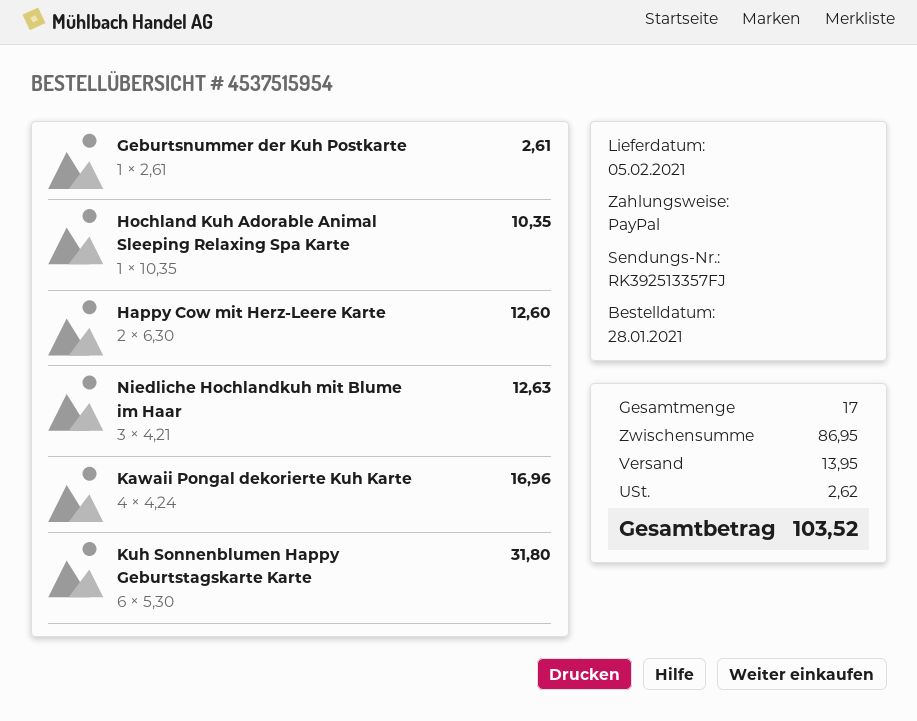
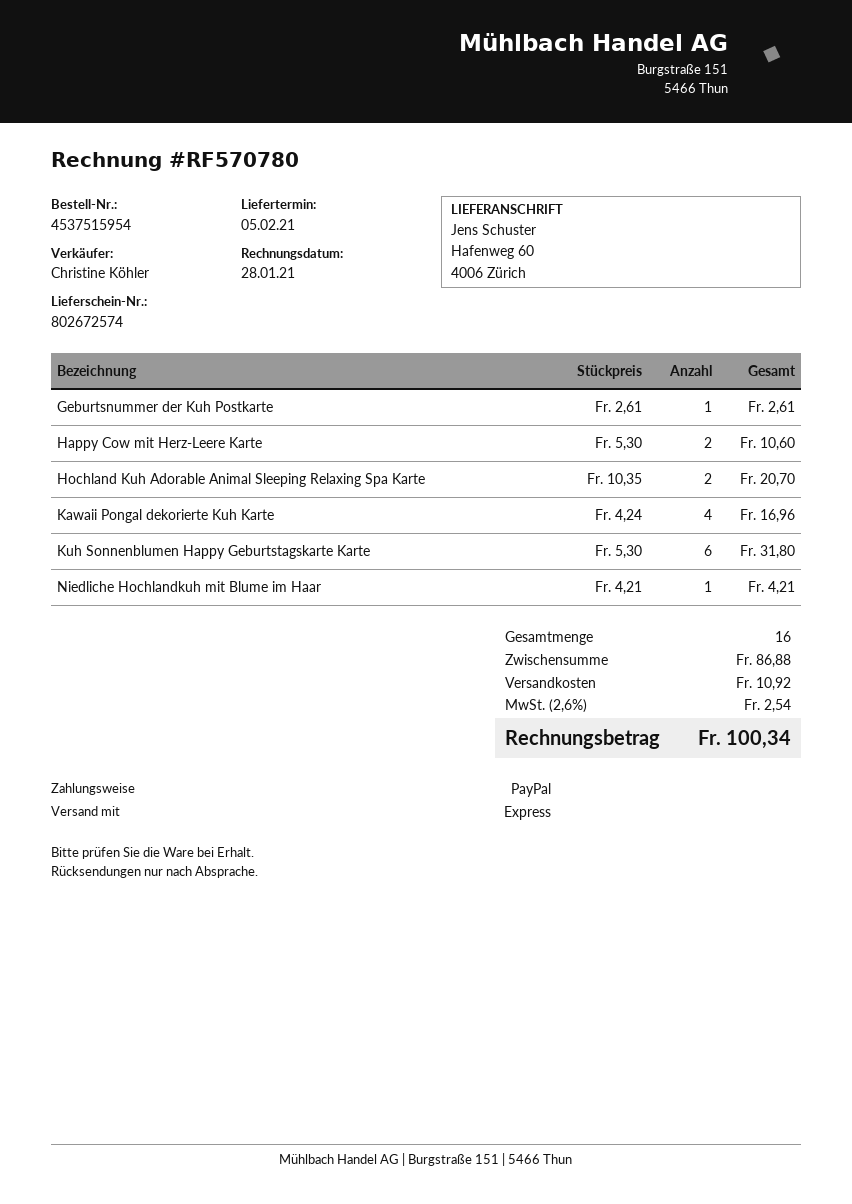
Hochland Kuh Adorable Animal Sleeping Relaxing Spa Karte: 1 x 10.35 = 10.35 -> 2 x 10.35 = 20.70
Happy Cow mit Herz-Leere Karte: 2 x 6.30 = 12.60 -> 2 x 5.30 = 10.60
Niedliche Hochlandkuh mit Blume im Haar: 3 x 4.21 = 12.63 -> 1 x 4.21 = 4.21
total quantity: 17 -> 16
subtotal: 86.95 -> 86.88
shipping: 13.95 -> 10.92
tax: 2.62 -> 2.54
total: 103.52 -> 100.34

